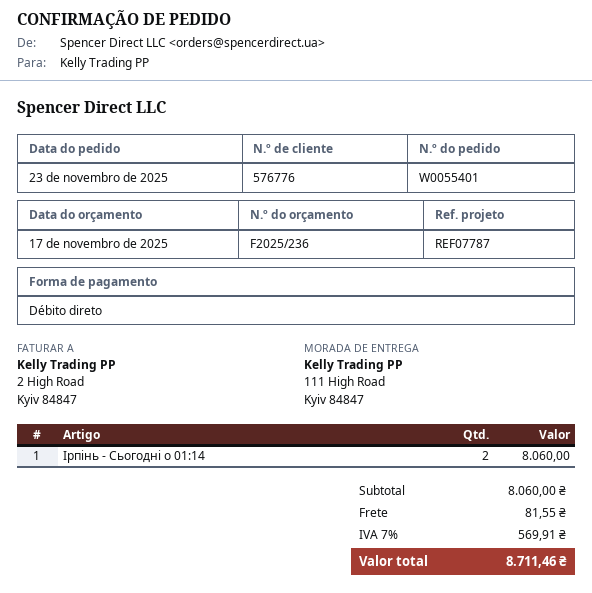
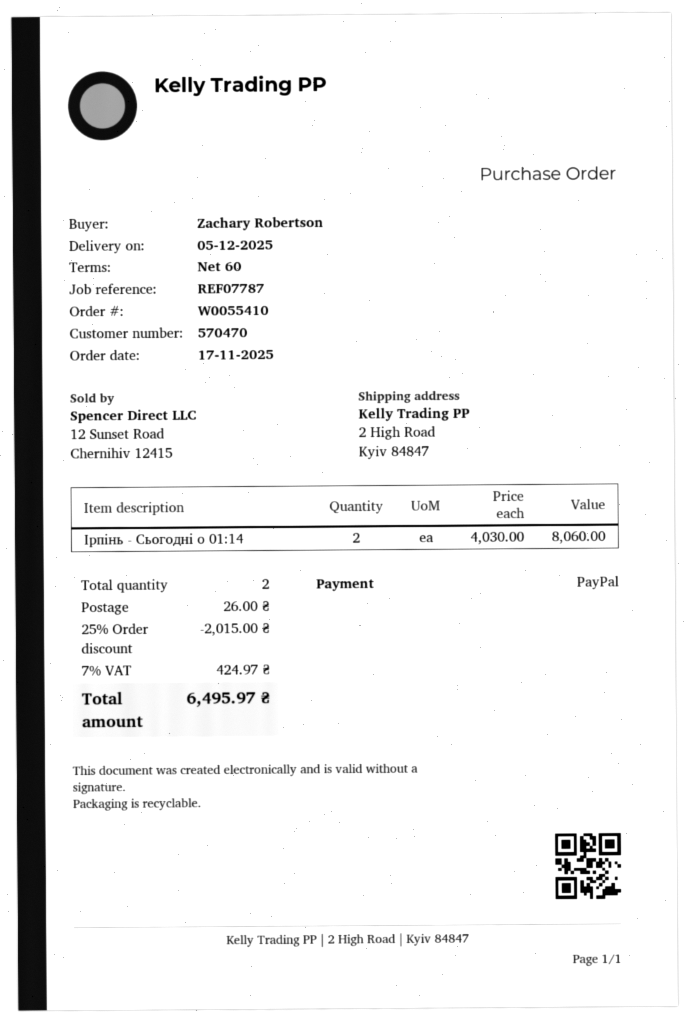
order number: W0055401 -> W0055410
order date: 2025-11-23 -> 2025-11-17
customer number: 576776 -> 570470
payment method: direct debit -> PayPal
ship to: 111 High Road, Kyiv 84847 -> 2 High Road, Kyiv 84847
discount: none -> 25% = 2015.00
shipping: 81.55 -> 26.00
tax: 7% = 569.91 -> 7% = 424.97
total: 8711.46 -> 6495.97

